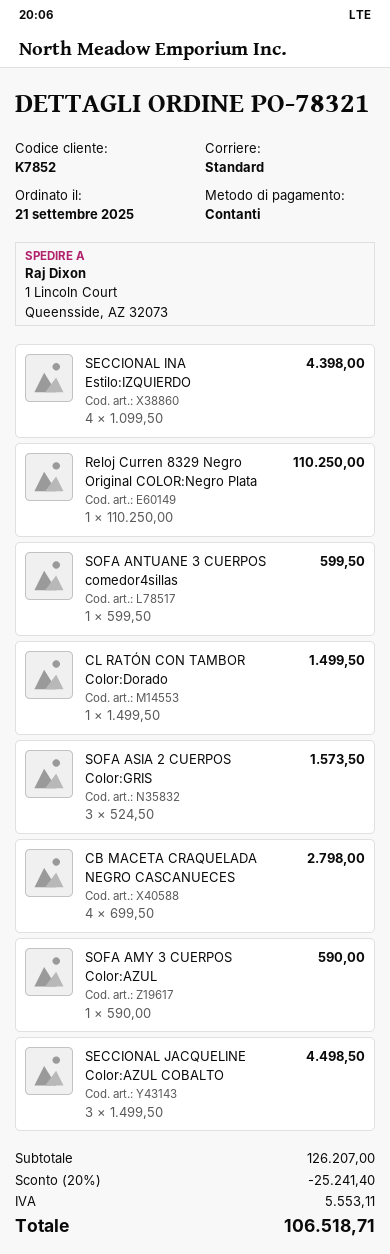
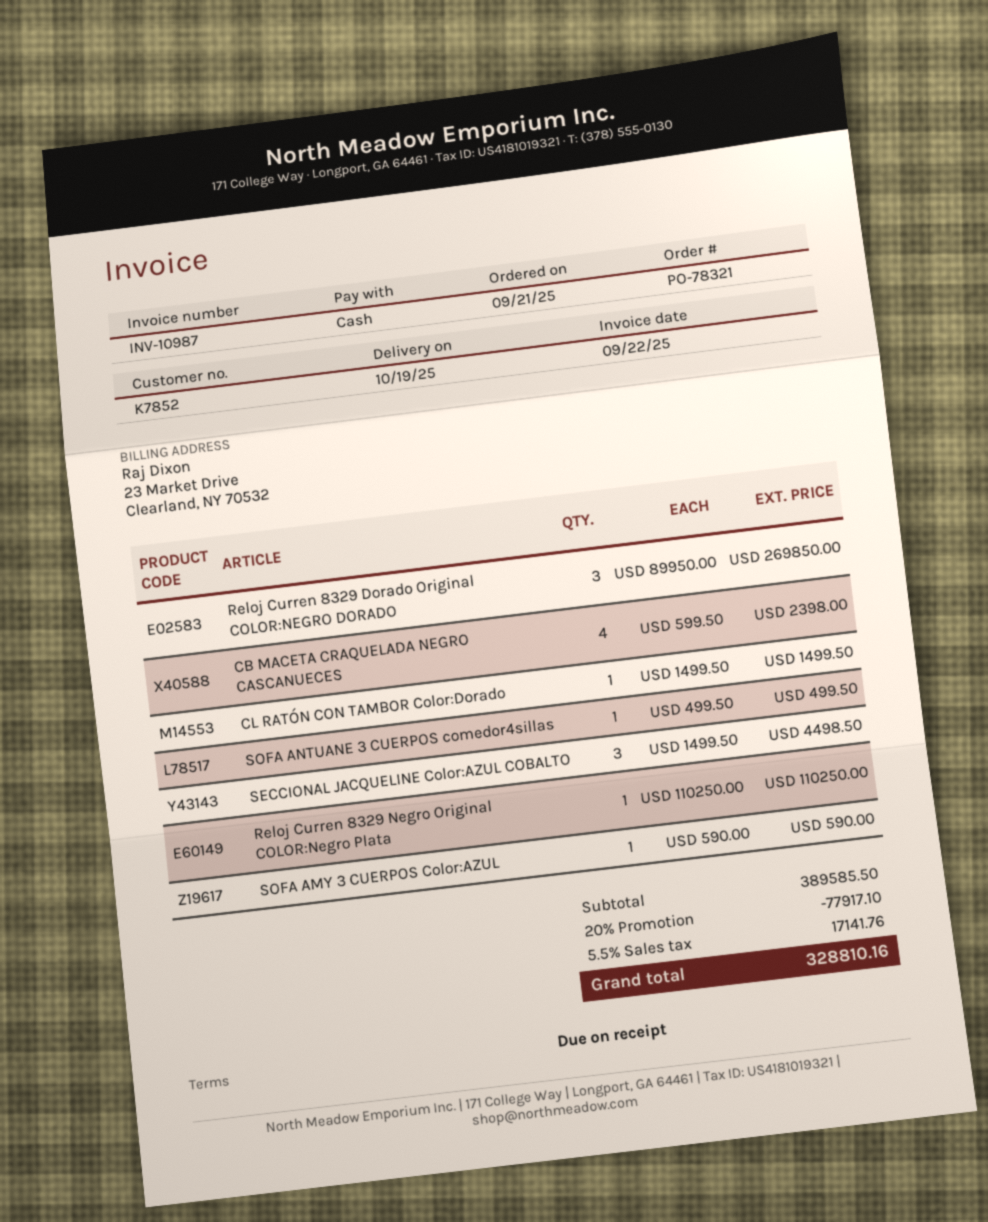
SECCIONAL INA Estilo:IZQUIERDO: 4 x 1099.50 = 4398.00 -> none
SOFA ANTUANE 3 CUERPOS comedor4sillas: 1 x 599.50 = 599.50 -> 1 x 499.50 = 499.50
SOFA ASIA 2 CUERPOS Color:GRIS: 3 x 524.50 = 1573.50 -> none
CB MACETA CRAQUELADA NEGRO CASCANUECES: 4 x 699.50 = 2798.00 -> 4 x 599.50 = 2398.00
Reloj Curren 8329 Dorado Original COLOR:NEGRO DORADO: none -> 3 x 89950.00 = 269850.00
subtotal: 126207.00 -> 389585.50
discount: 20% = 25241.40 -> 20% = 77917.10
tax: 5553.11 -> 17141.76
total: 106518.71 -> 328810.16

